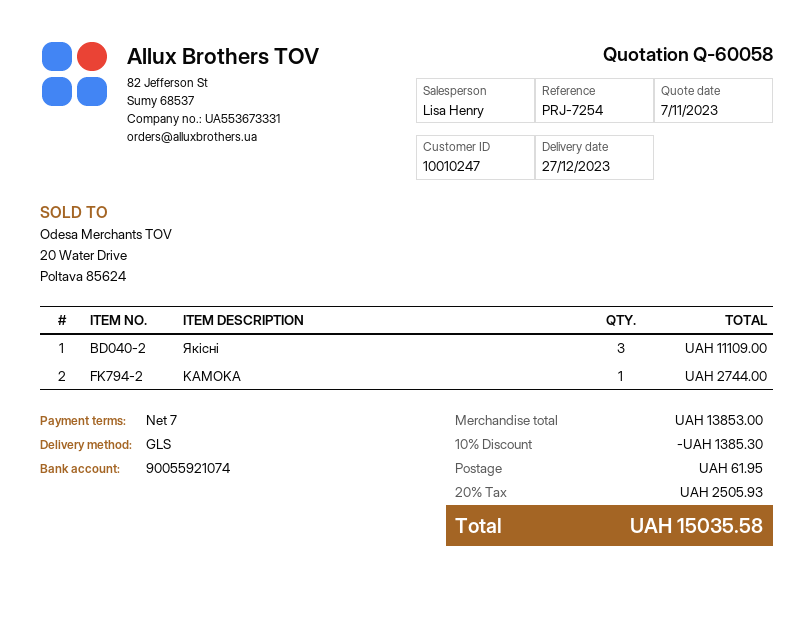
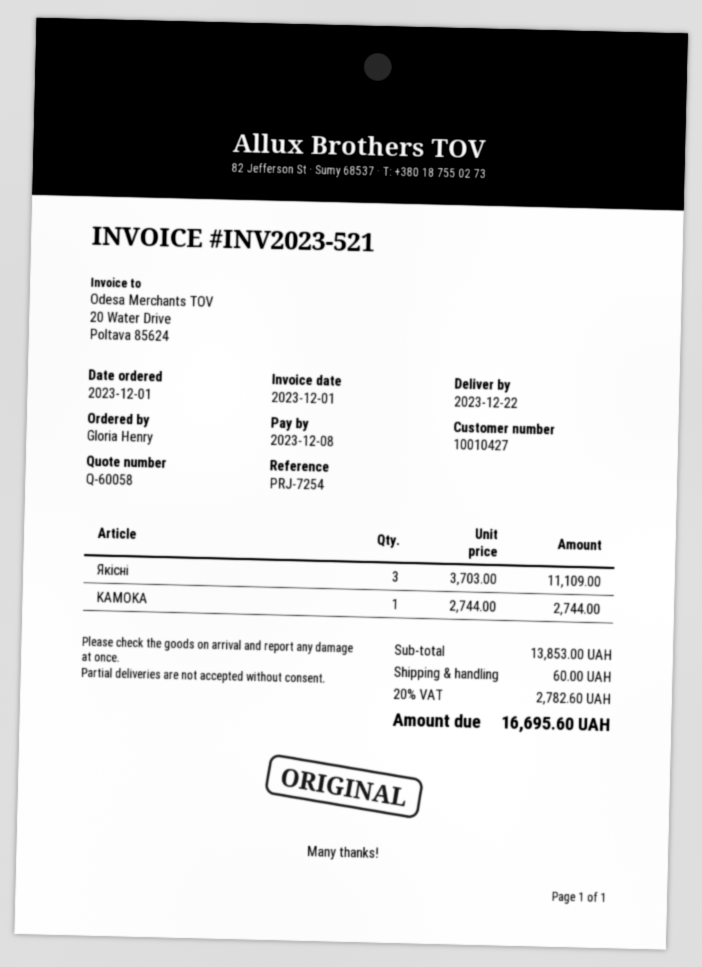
delivery date: 2023-12-27 -> 2023-12-22
customer number: 10010247 -> 10010427
discount: 10% = 1385.30 -> none
shipping: 61.95 -> 60.00
tax: 20% = 2505.93 -> 20% = 2782.60
total: 15035.58 -> 16695.60

